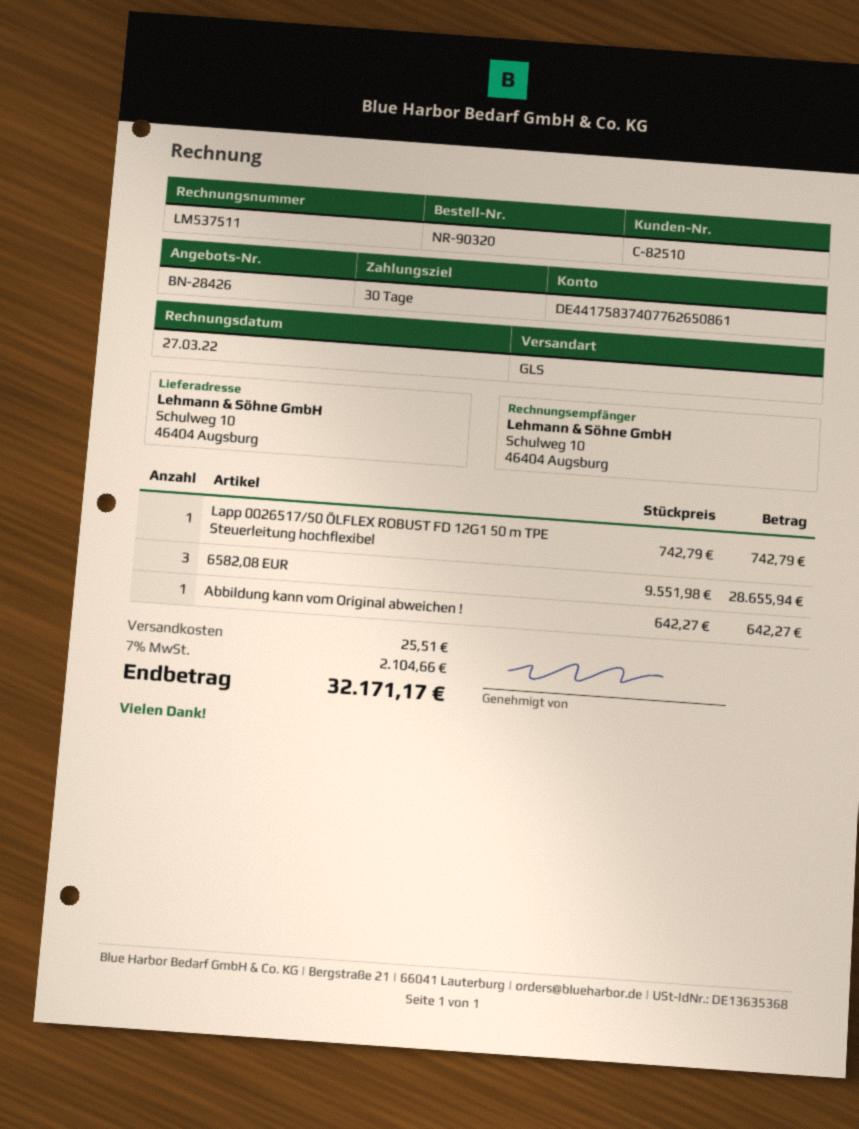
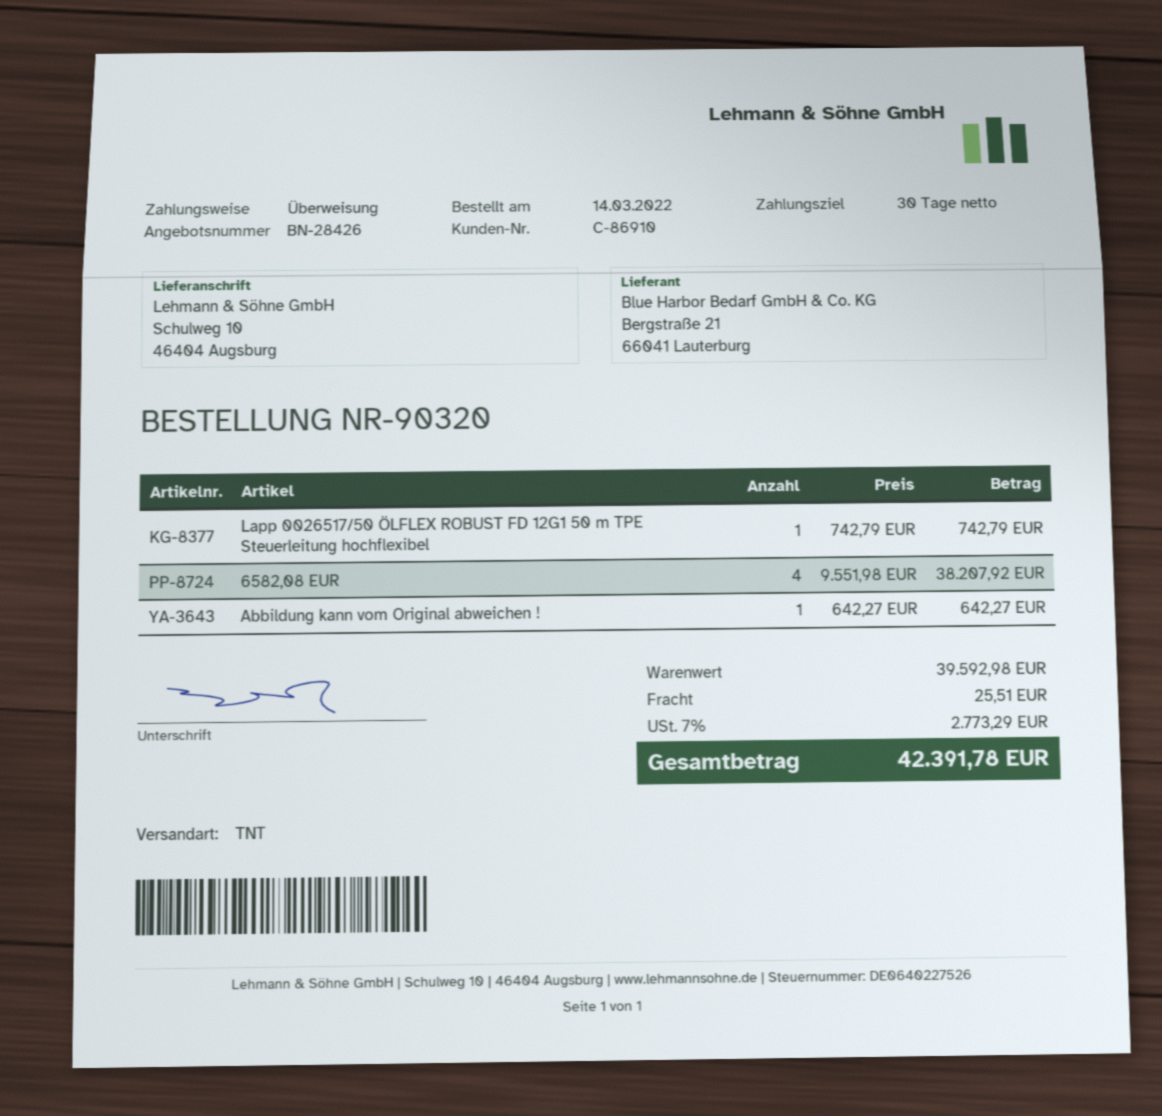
customer number: C-82510 -> C-86910
shipping method: GLS -> TNT
6582,08 EUR: 3 x 9551.98 = 28655.94 -> 4 x 9551.98 = 38207.92
tax: 7% = 2104.66 -> 7% = 2773.29
total: 32171.17 -> 42391.78

